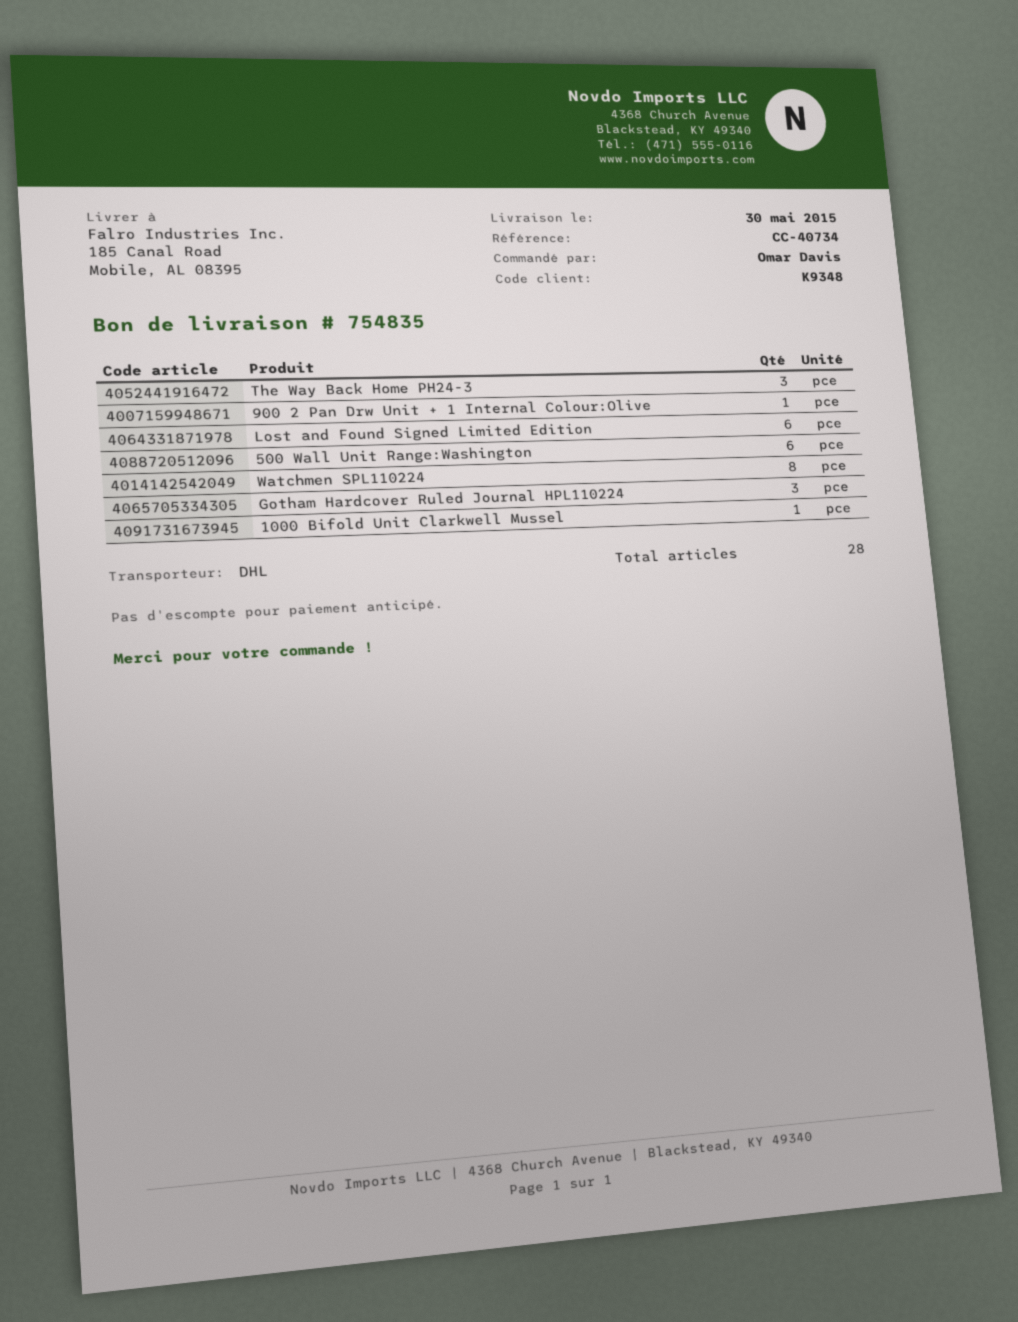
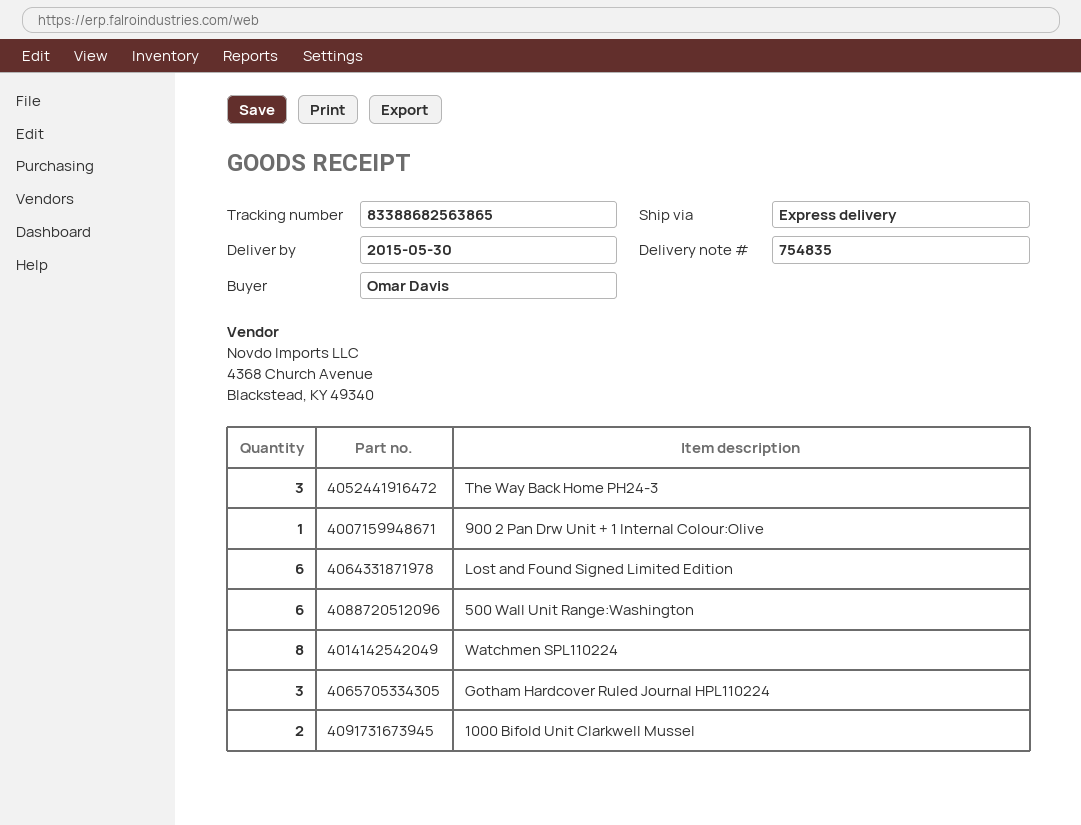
shipping method: DHL -> express
1000 Bifold Unit Clarkwell Mussel: 1 -> 2

